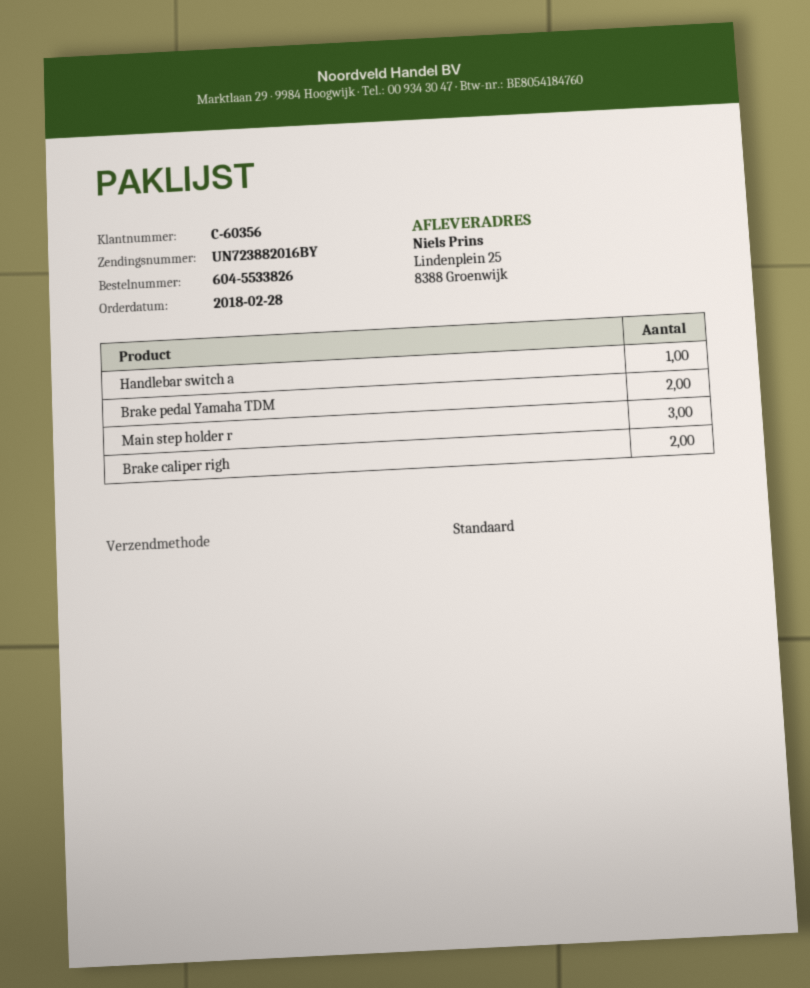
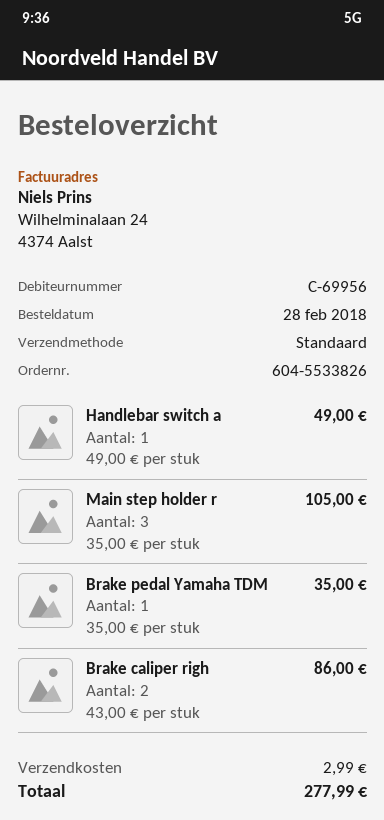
customer number: C-60356 -> C-69956
Brake pedal Yamaha TDM: 2 -> 1

